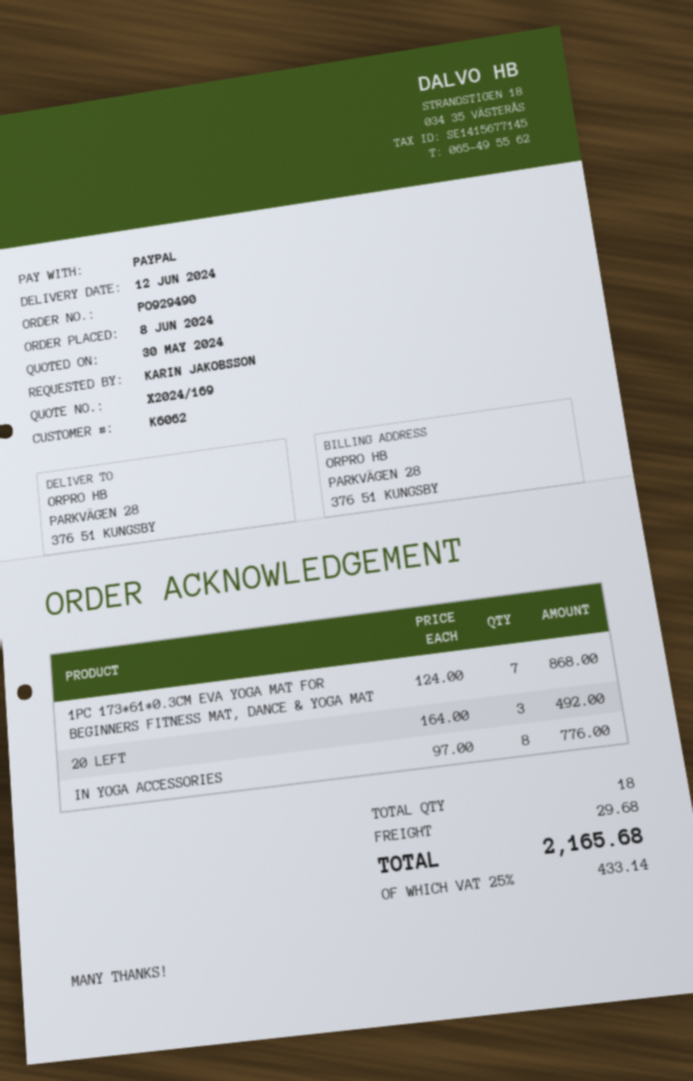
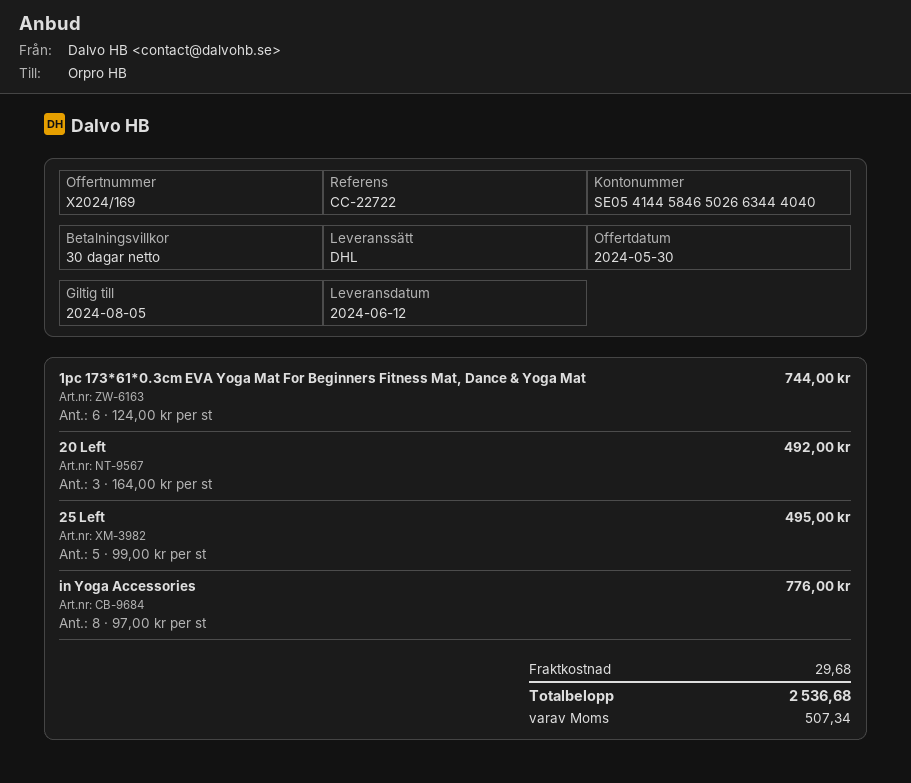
1PC 173*61*0.3CM EVA YOGA MAT FOR BEGINNERS FITNESS MAT, DANCE & YOGA MAT: 7 x 124.00 = 868.00 -> 6 x 124.00 = 744.00
25 Left: none -> 5 x 99.00 = 495.00
tax: 433.14 -> 507.34
total: 2165.68 -> 2536.68

